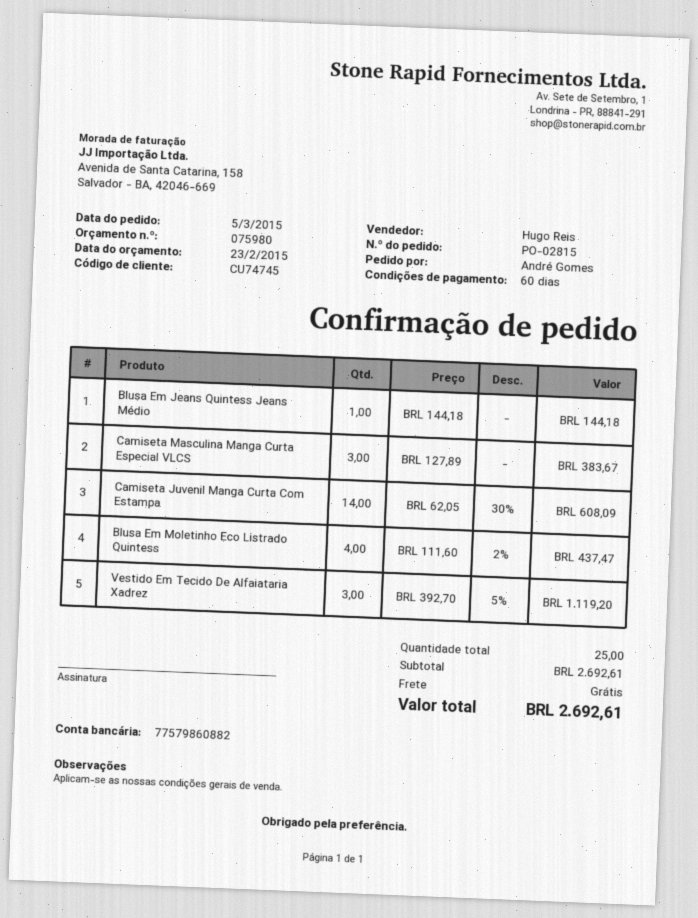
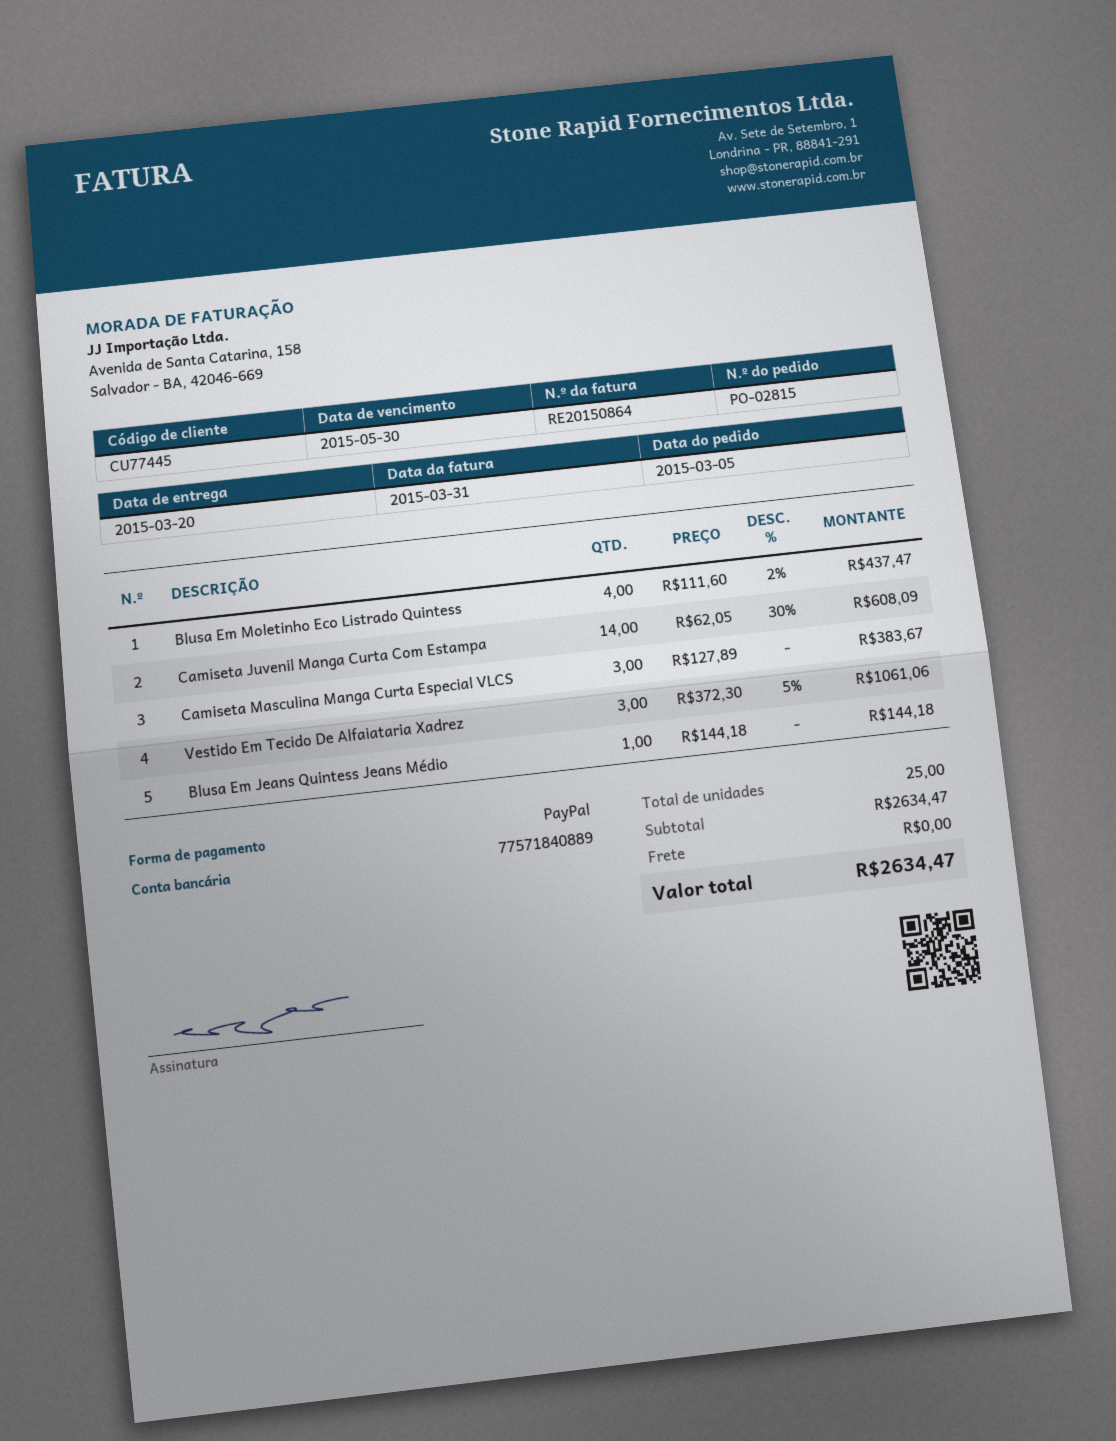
customer number: CU74745 -> CU77445
bank account: 77579860882 -> 77571840889
Vestido Em Tecido De Alfaiataria Xadrez: 3 x 392.70 - 5% = 1119.20 -> 3 x 372.30 - 5% = 1061.06
subtotal: 2692.61 -> 2634.47
total: 2692.61 -> 2634.47

